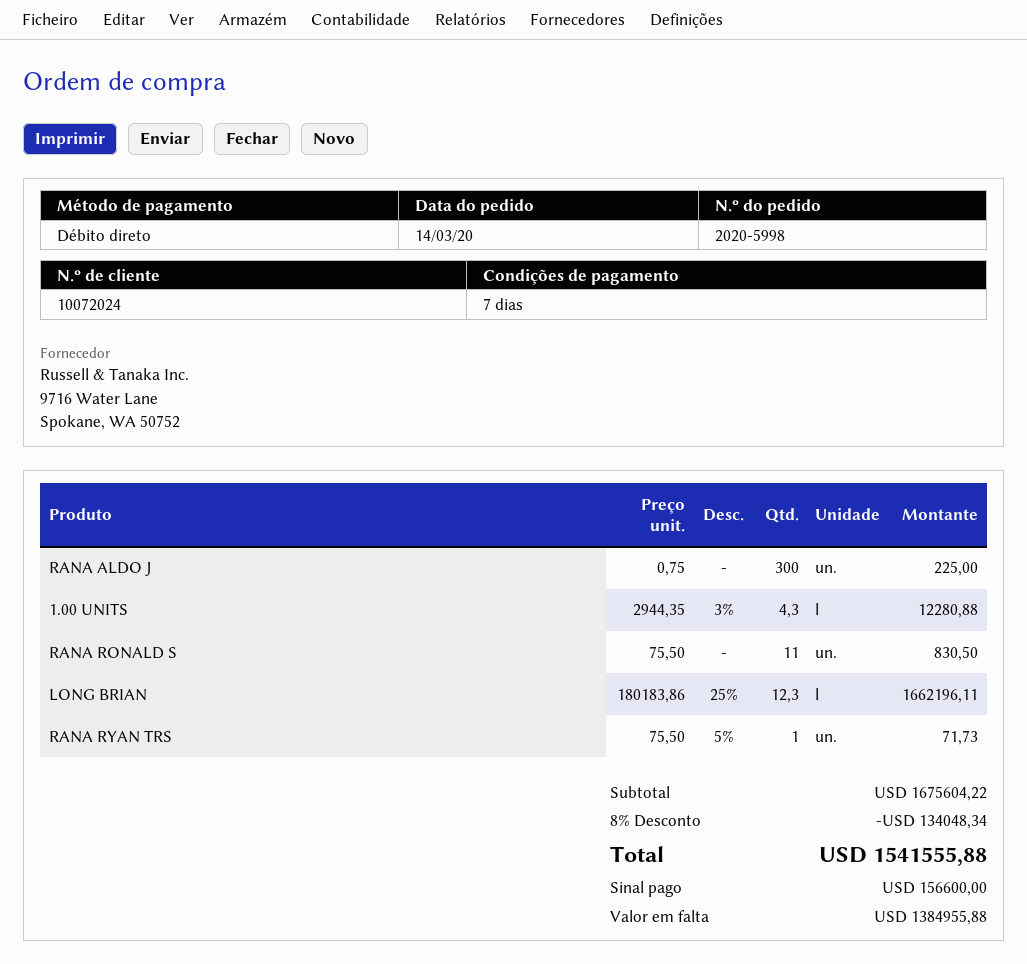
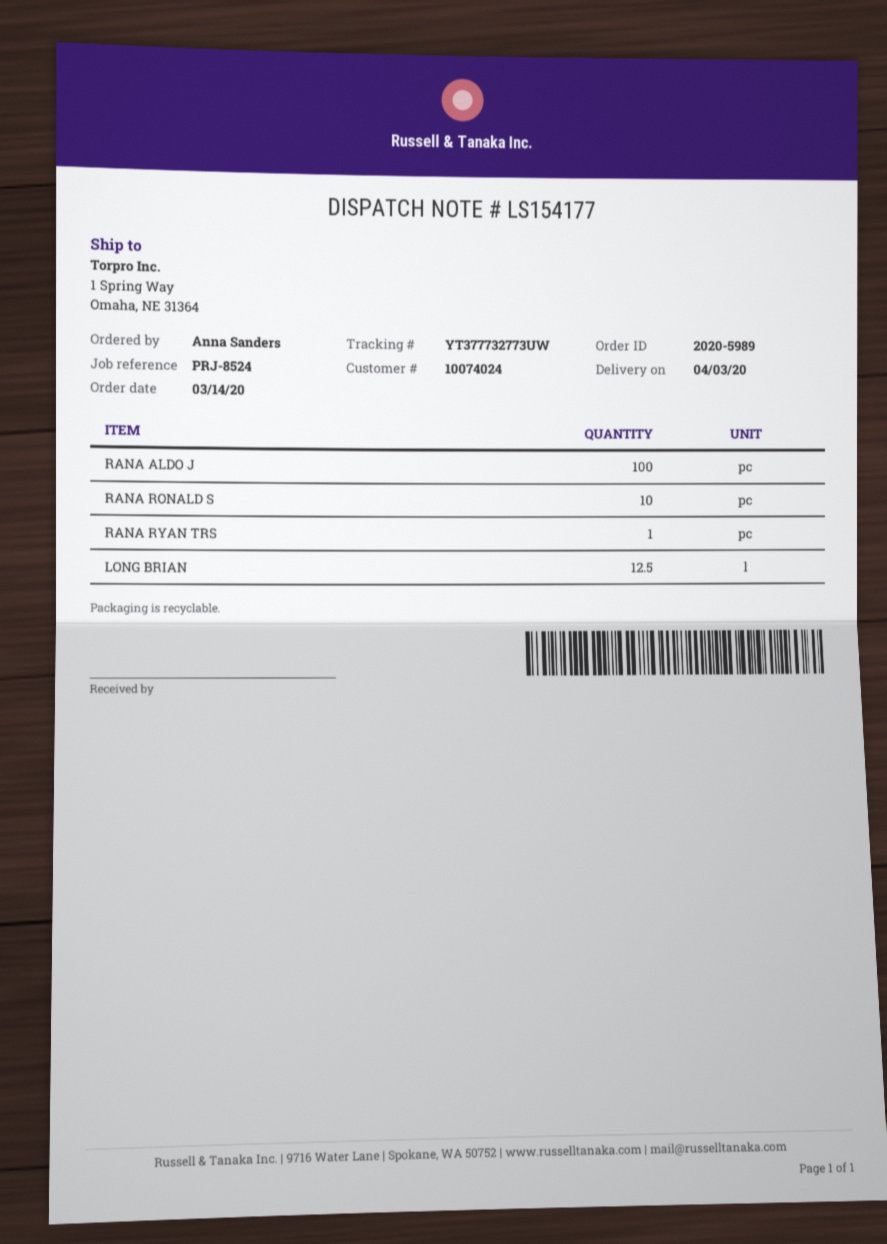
order number: 2020-5998 -> 2020-5989
customer number: 10072024 -> 10074024
RANA ALDO J: 300 -> 100
1.00 UNITS: 4.3 -> none
RANA RONALD S: 11 -> 10
LONG BRIAN: 12.3 -> 12.5

